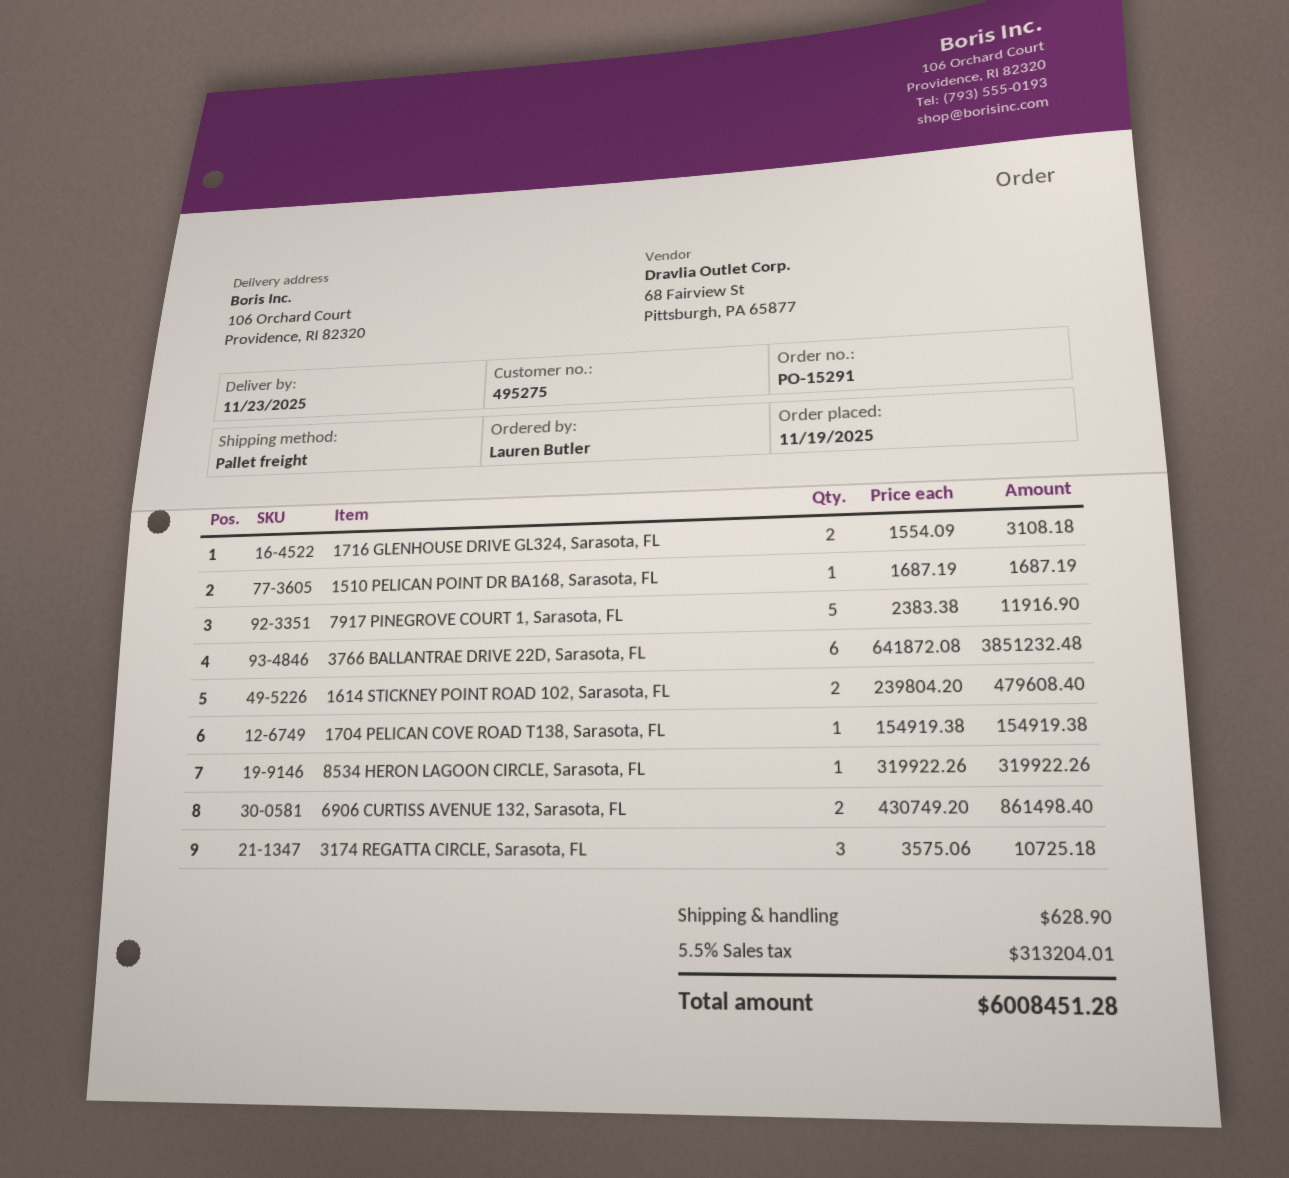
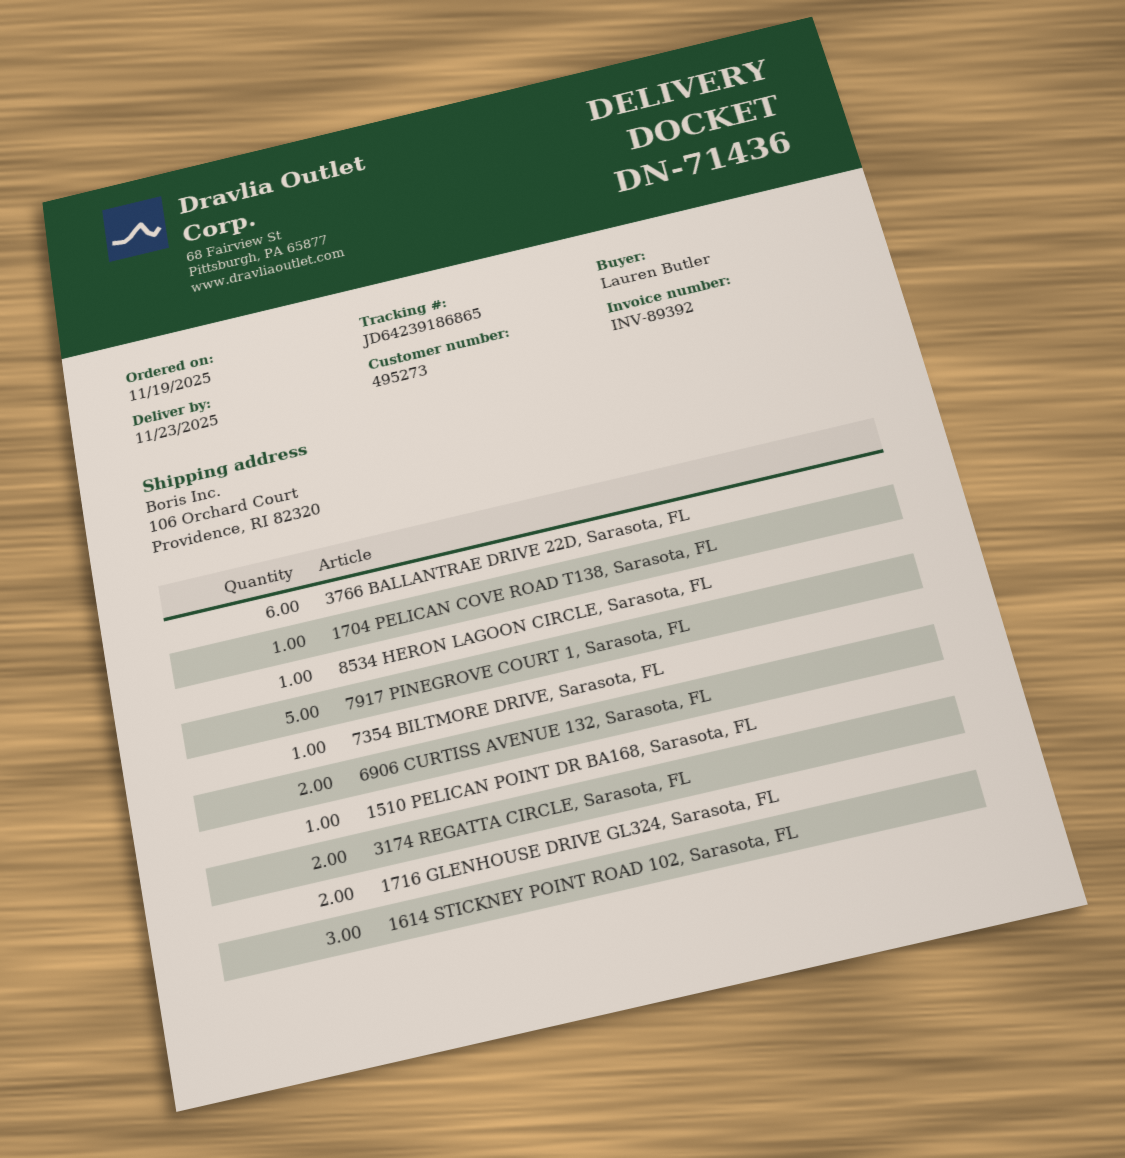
customer number: 495275 -> 495273
1614 STICKNEY POINT ROAD 102, Sarasota, FL: 2 -> 3
3174 REGATTA CIRCLE, Sarasota, FL: 3 -> 2
7354 BILTMORE DRIVE, Sarasota, FL: none -> 1

